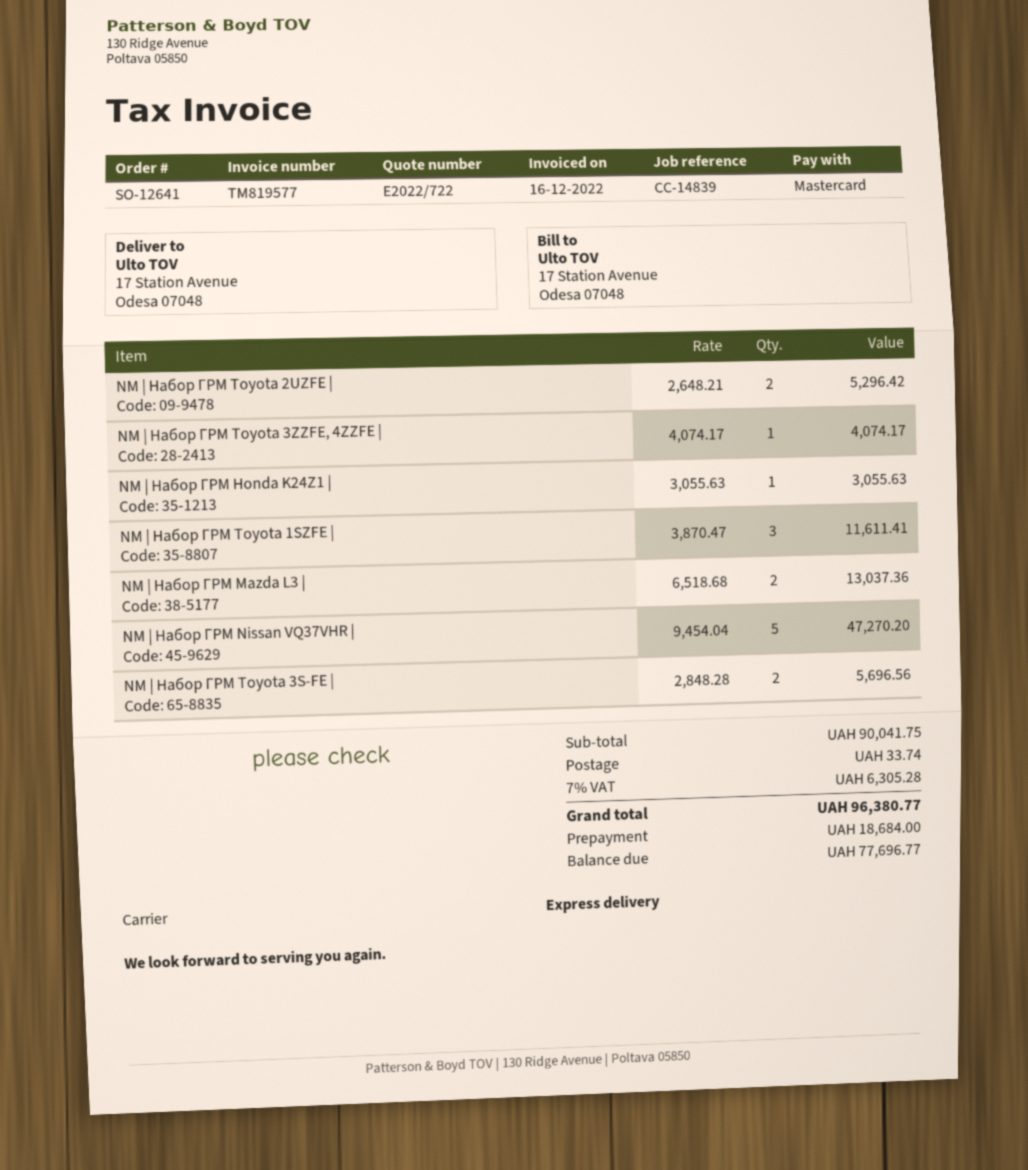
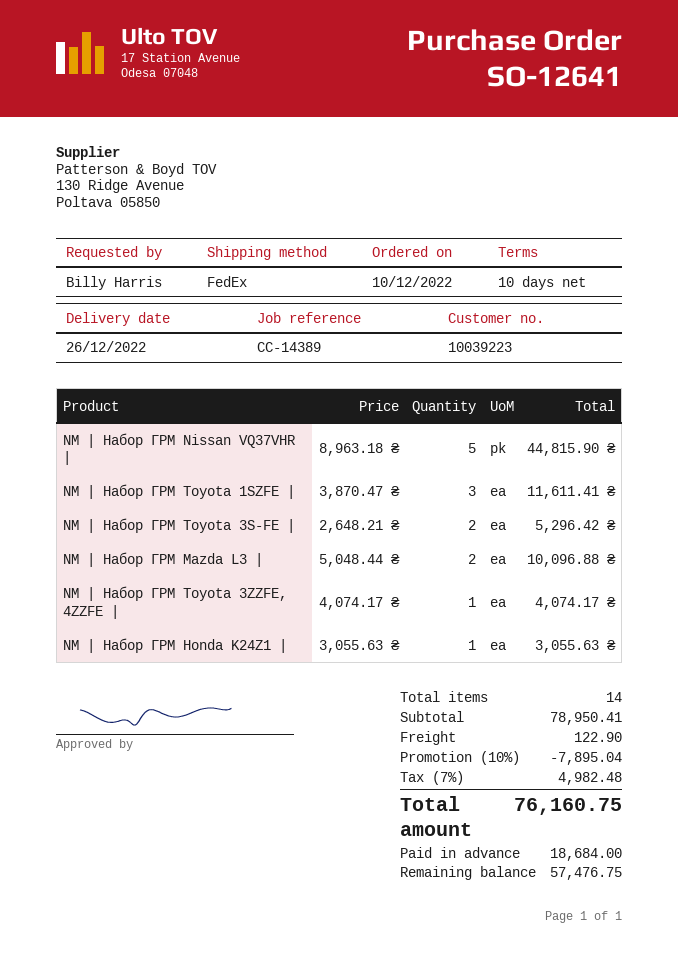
reference: CC-14839 -> CC-14389
shipping method: express -> FedEx
NM | Набор ГРМ Toyota 2UZFE |: 2 x 2648.21 = 5296.42 -> none
NM | Набор ГРМ Mazda L3 |: 2 x 6518.68 = 13037.36 -> 2 x 5048.44 = 10096.88
NM | Набор ГРМ Nissan VQ37VHR |: 5 x 9454.04 = 47270.20 -> 5 x 8963.18 = 44815.90
NM | Набор ГРМ Toyota 3S-FE |: 2 x 2848.28 = 5696.56 -> 2 x 2648.21 = 5296.42
subtotal: 90041.75 -> 78950.41
discount: none -> 10% = 7895.04
shipping: 33.74 -> 122.90
tax: 7% = 6305.28 -> 7% = 4982.48
total: 96380.77 -> 76160.75
balance: 77696.77 -> 57476.75

